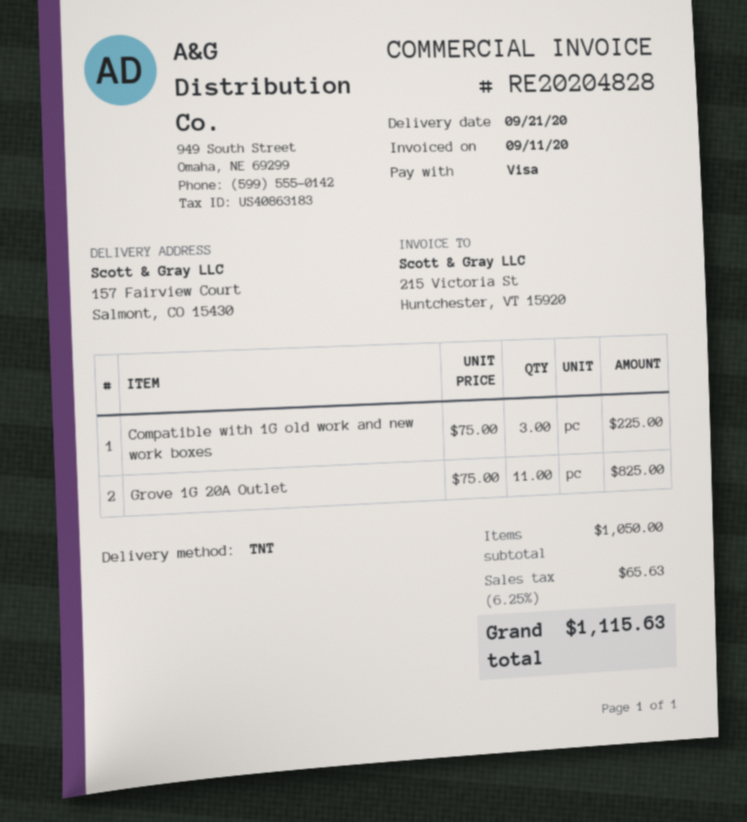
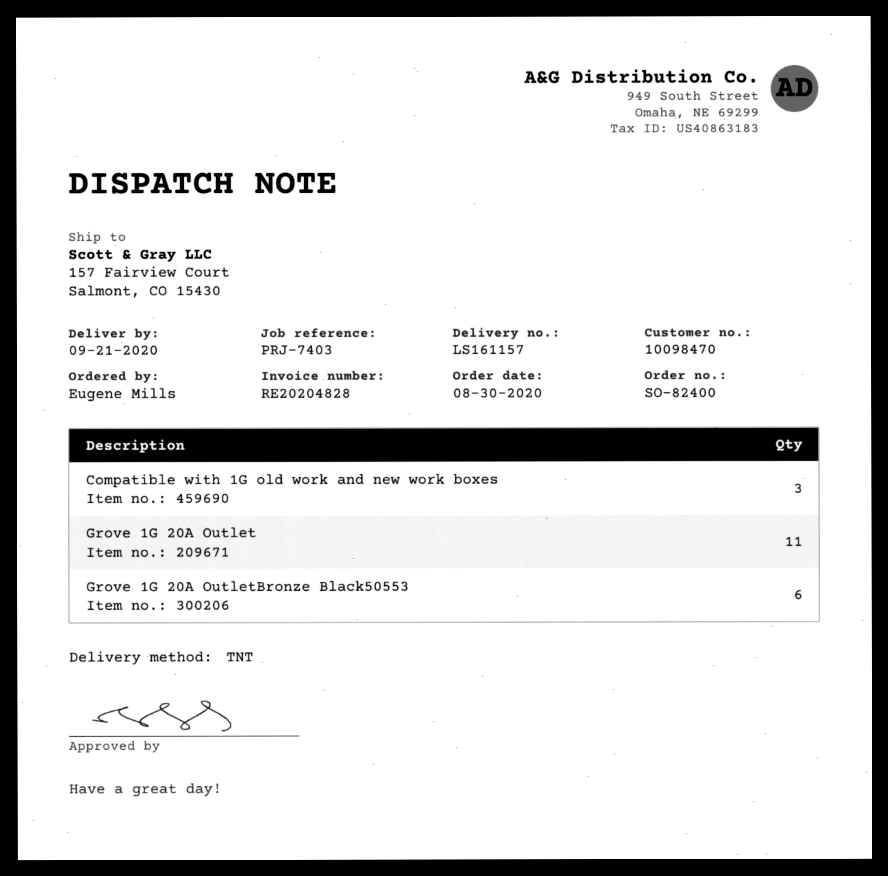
Grove 1G 20A OutletBronze Black50553: none -> 6

